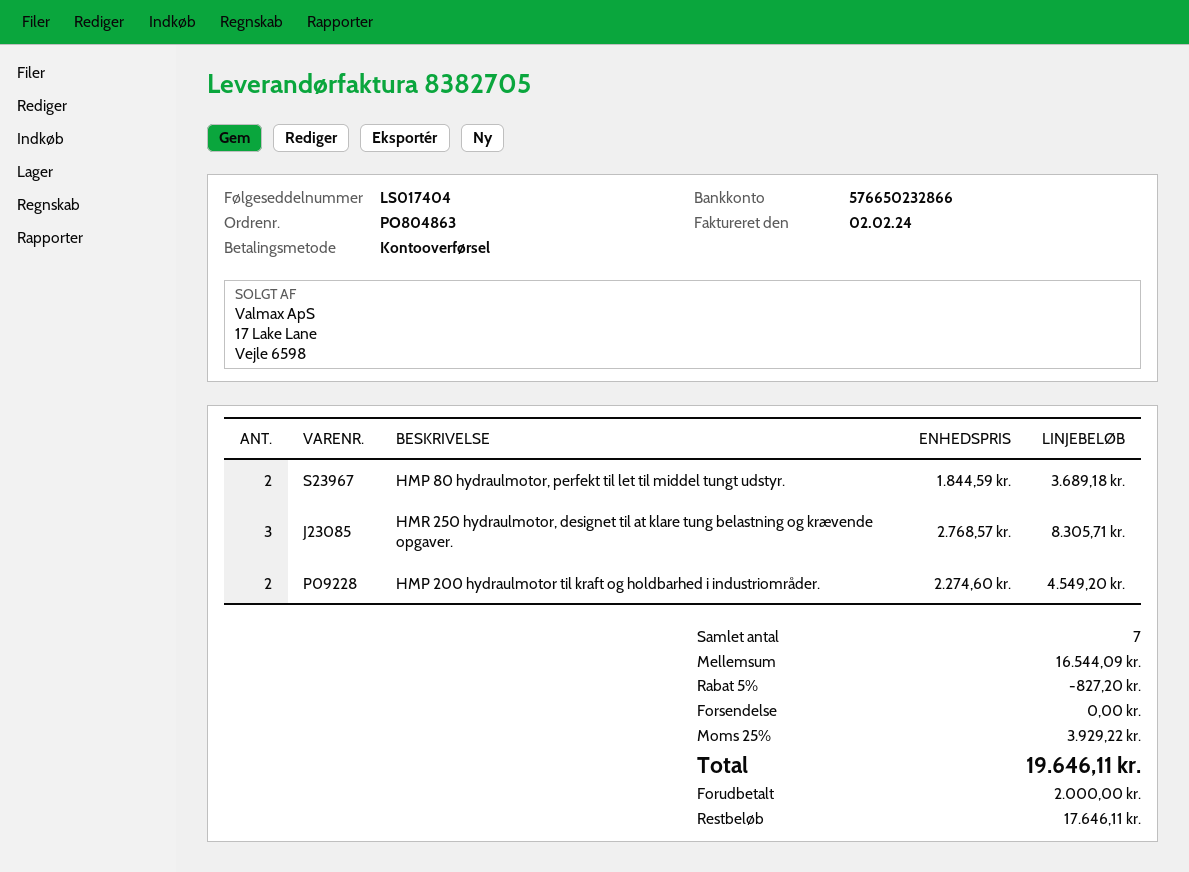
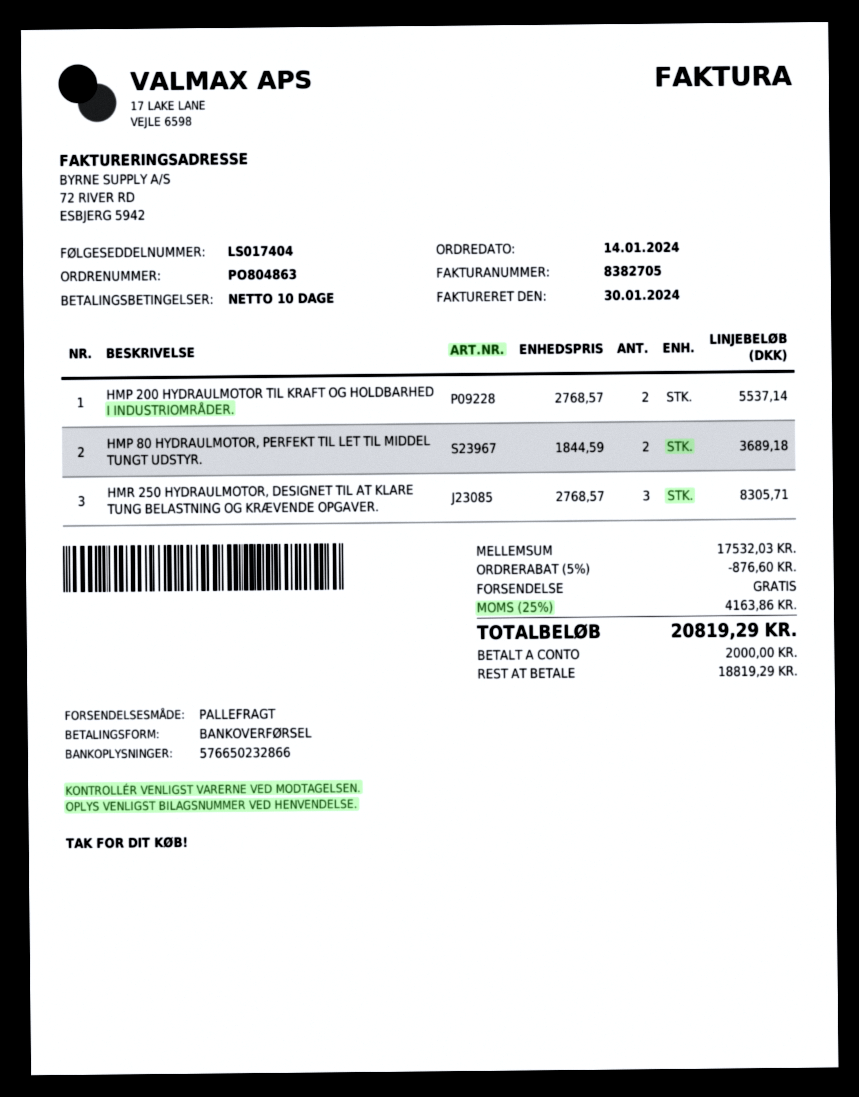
invoice date: 2024-02-02 -> 2024-01-30
HMP 200 hydraulmotor til kraft og holdbarhed i industriområder.: 2 x 2274.60 = 4549.20 -> 2 x 2768.57 = 5537.14
subtotal: 16544.09 -> 17532.03
discount: 5% = 827.20 -> 5% = 876.60
tax: 25% = 3929.22 -> 25% = 4163.86
total: 19646.11 -> 20819.29
balance: 17646.11 -> 18819.29

